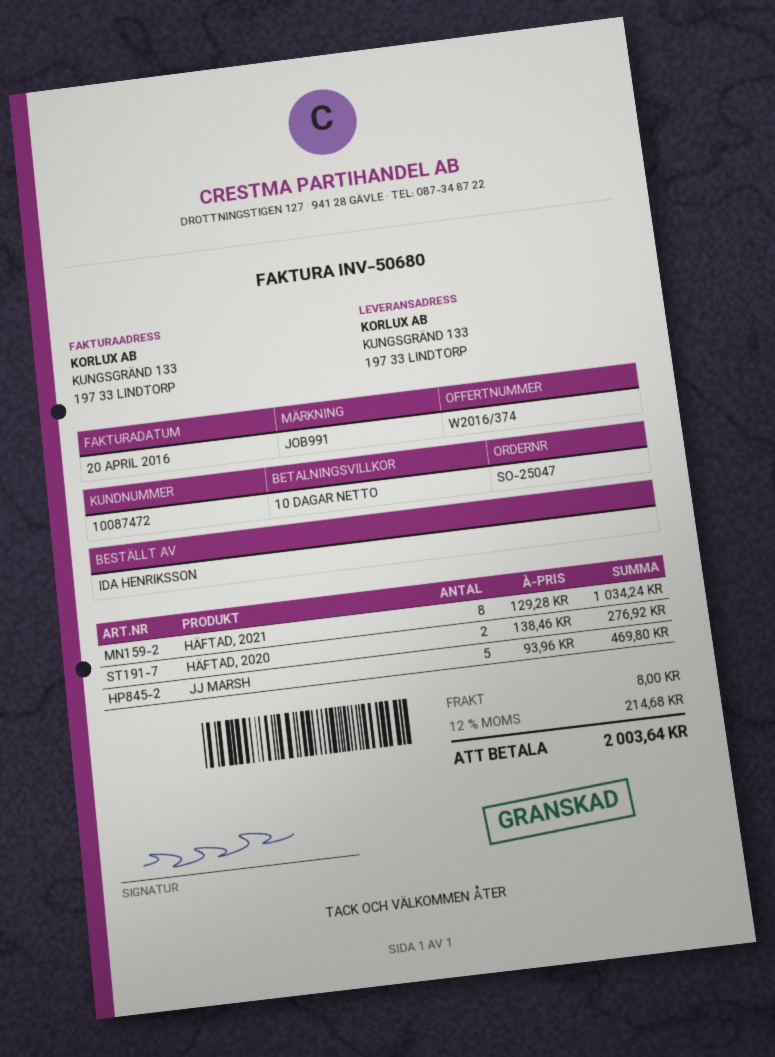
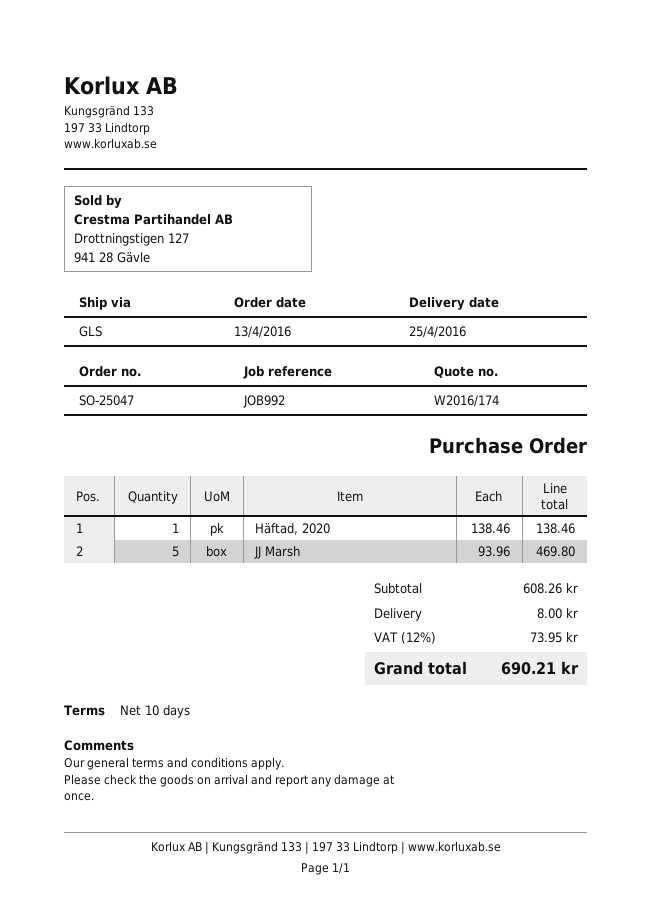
quote number: W2016/374 -> W2016/174
reference: JOB991 -> JOB992
HÄFTAD, 2021: 8 x 129.28 = 1034.24 -> none
HÄFTAD, 2020: 2 x 138.46 = 276.92 -> 1 x 138.46 = 138.46
tax: 12% = 214.68 -> 12% = 73.95
total: 2003.64 -> 690.21

